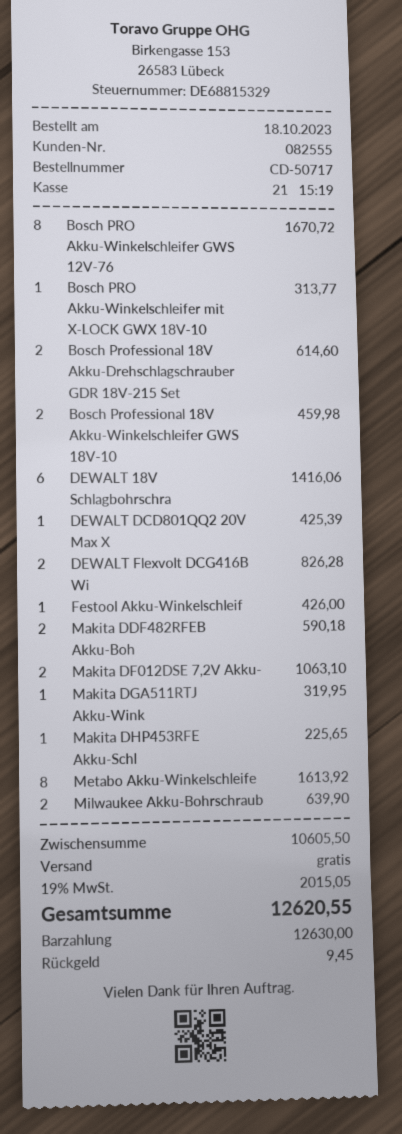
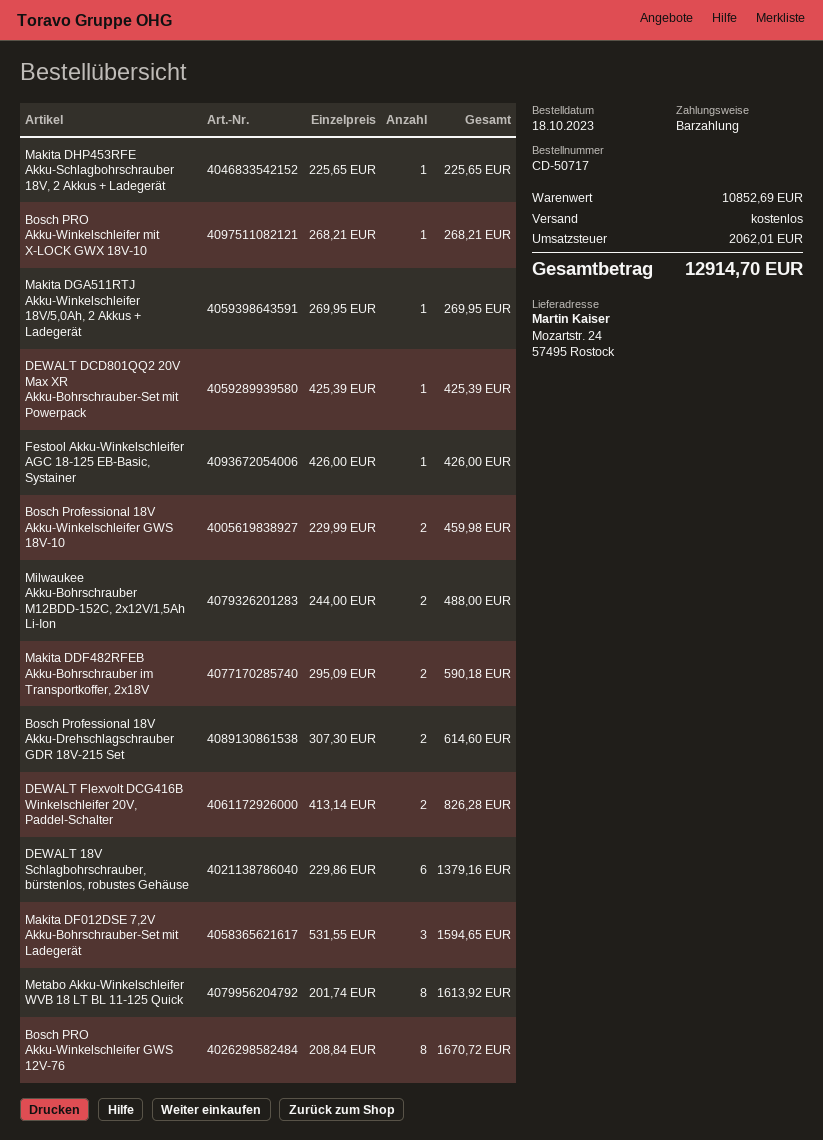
Bosch PRO Akku-Winkelschleifer mit X-LOCK GWX 18V-10: 1 for 313.77 -> 1 for 268.21
DEWALT 18V Schlagbohrschra: 6 for 1416.06 -> 6 for 1379.16
Makita DF012DSE 7,2V Akku-: 2 for 1063.10 -> 3 for 1594.65
Makita DGA511RTJ Akku-Wink: 1 for 319.95 -> 1 for 269.95
Milwaukee Akku-Bohrschraub: 2 for 639.90 -> 2 for 488.00
subtotal: 10605.50 -> 10852.69
tax: 2015.05 -> 2062.01
total: 12620.55 -> 12914.70

